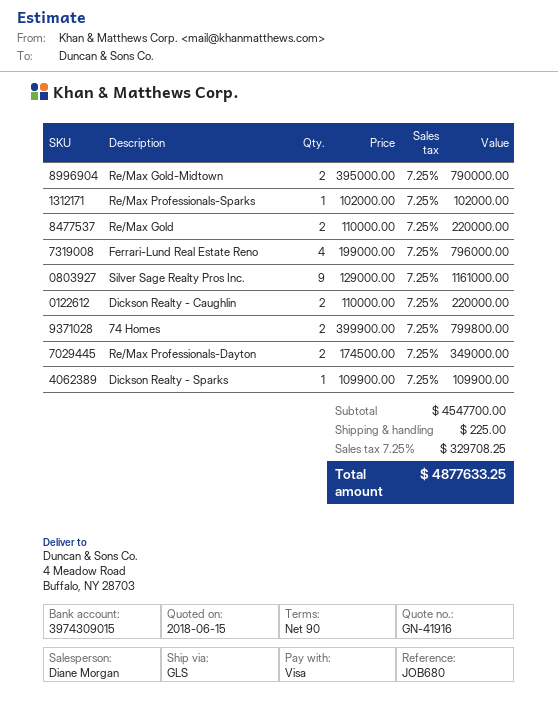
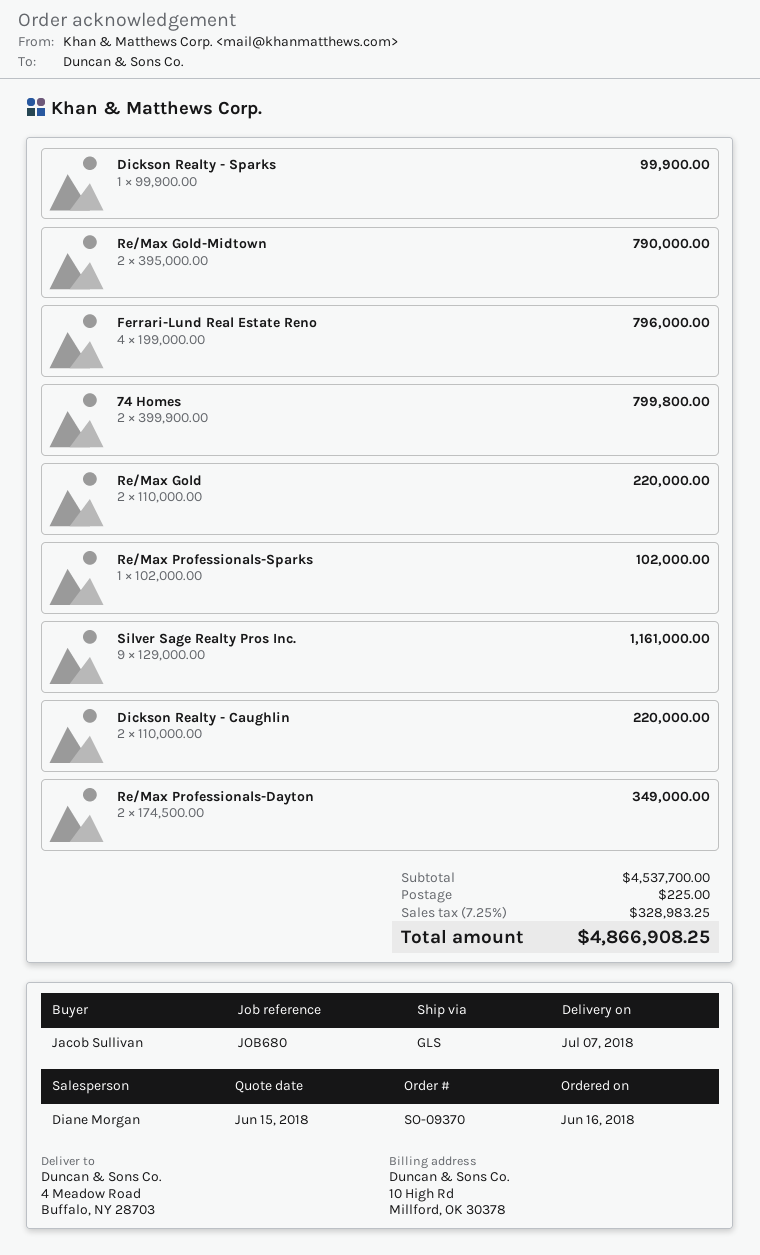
Dickson Realty - Sparks: 1 x 109900.00 = 109900.00 -> 1 x 99900.00 = 99900.00
subtotal: 4547700.00 -> 4537700.00
tax: 7.25% = 329708.25 -> 7.25% = 328983.25
total: 4877633.25 -> 4866908.25

